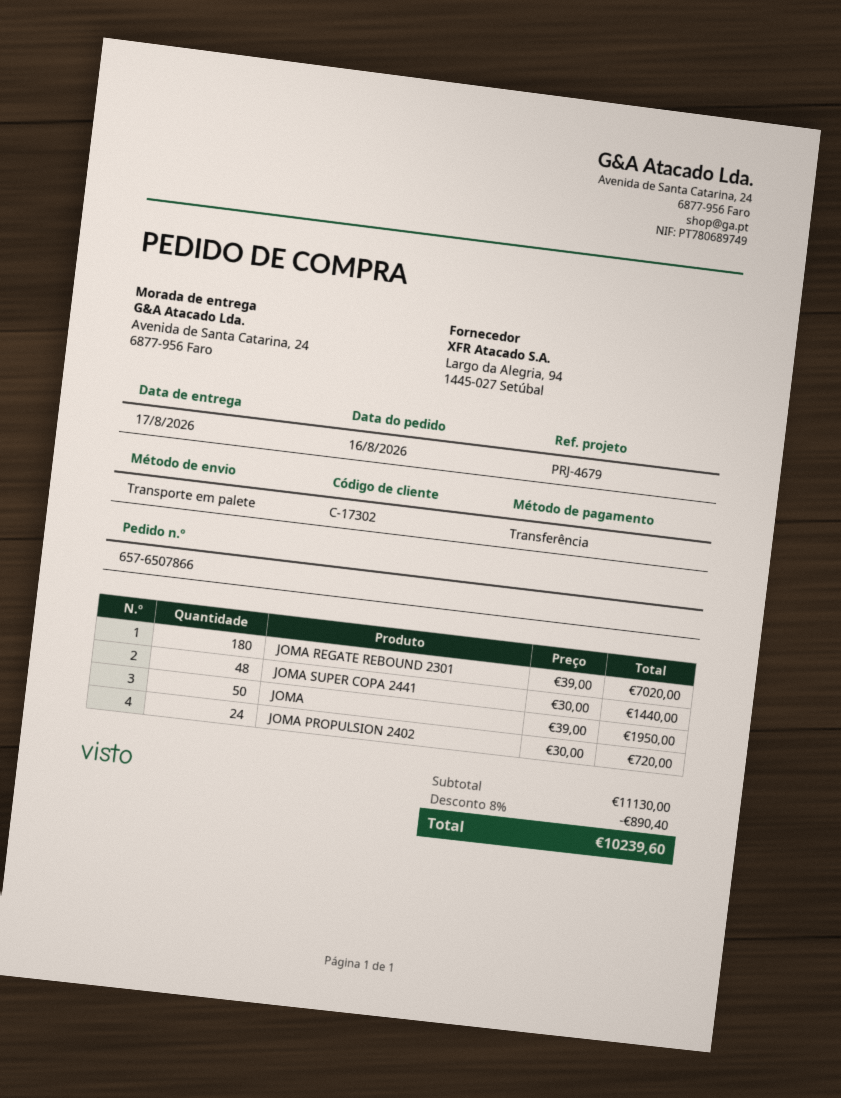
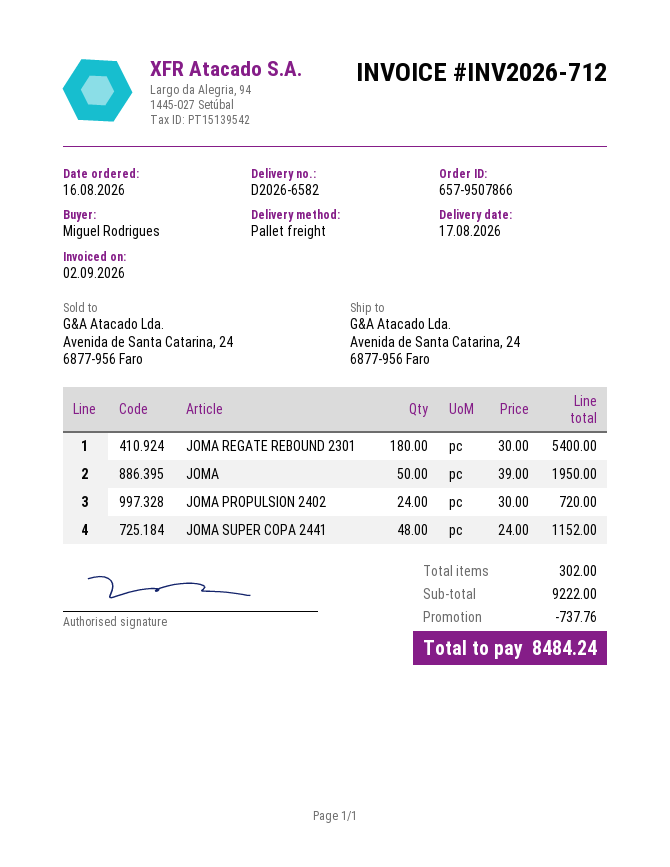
order number: 657-6507866 -> 657-9507866
JOMA REGATE REBOUND 2301: 180 x 39.00 = 7020.00 -> 180 x 30.00 = 5400.00
JOMA SUPER COPA 2441: 48 x 30.00 = 1440.00 -> 48 x 24.00 = 1152.00
subtotal: 11130.00 -> 9222.00
discount: 890.40 -> 737.76
total: 10239.60 -> 8484.24

